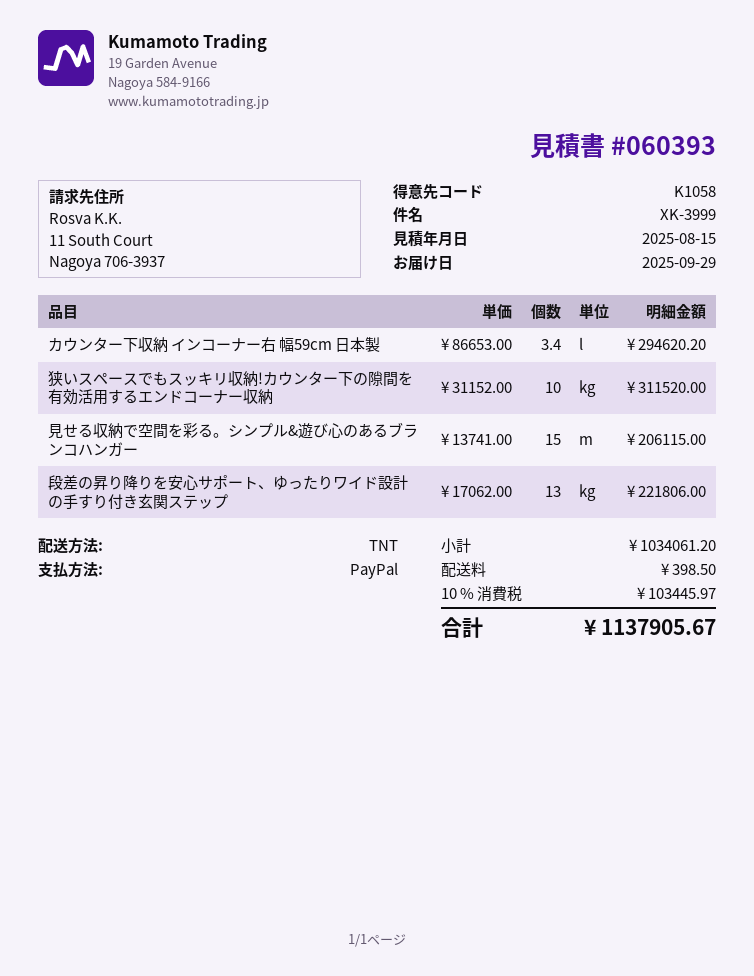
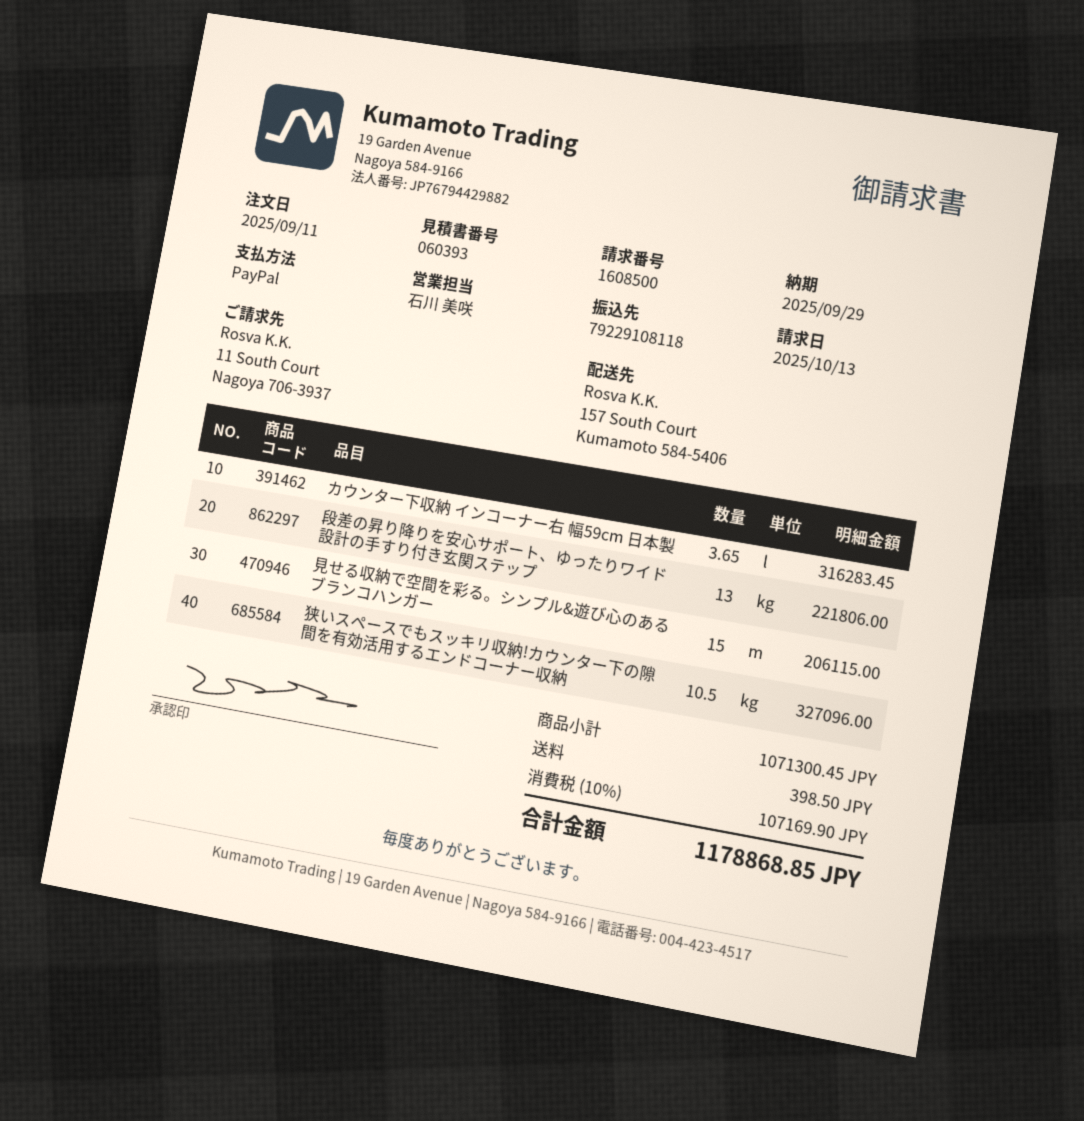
カウンター下収納 インコーナー右 幅59cm 日本製: 3.4 for 294620.20 -> 3.65 for 316283.45
狭いスペースでもスッキリ収納!カウンター下の隙間を有効活用するエンドコーナー収納: 10 for 311520.00 -> 10.5 for 327096.00
subtotal: 1034061.20 -> 1071300.45
tax: 10% = 103445.97 -> 10% = 107169.90
total: 1137905.67 -> 1178868.85

